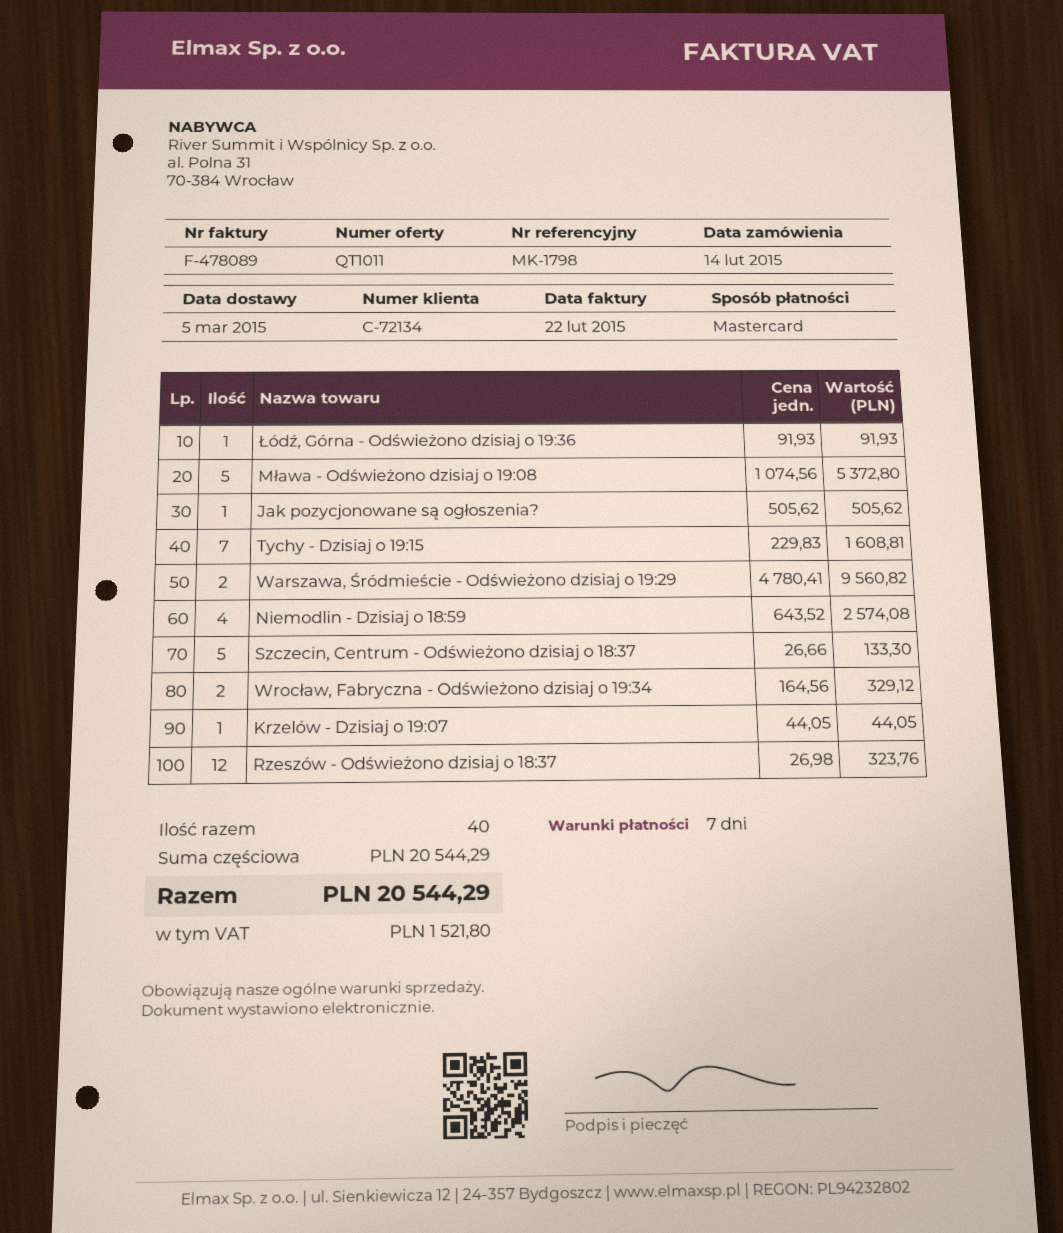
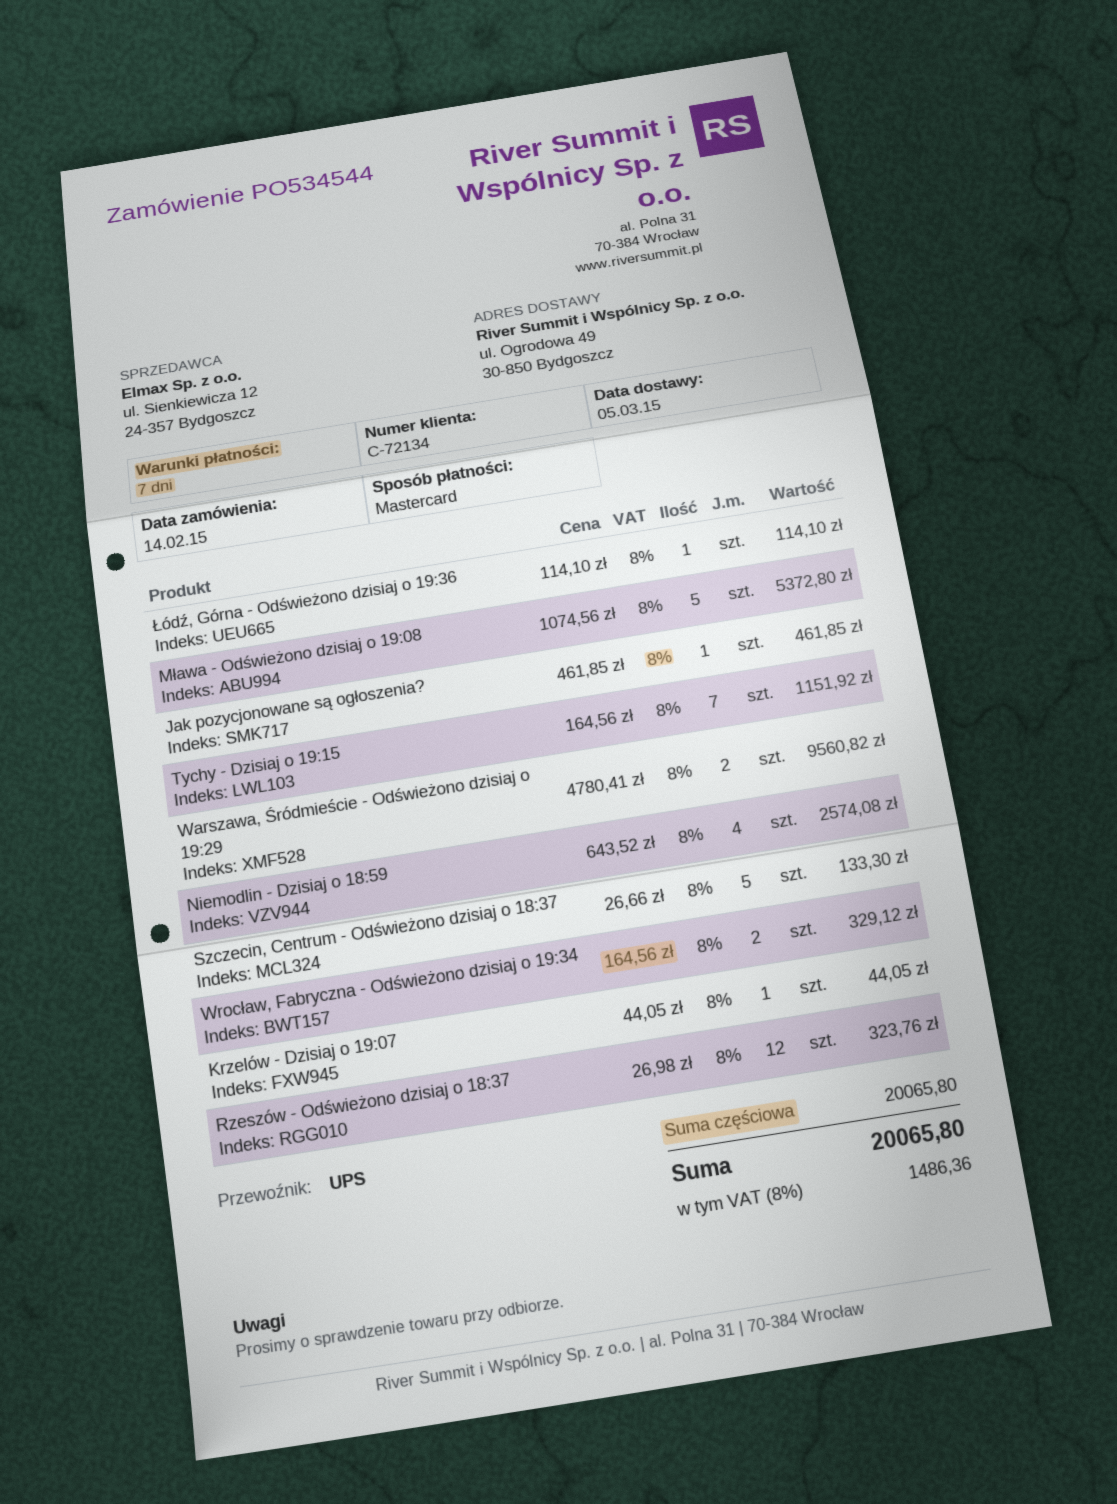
Łódź, Górna - Odświeżono dzisiaj o 19:36: 1 x 91.93 = 91.93 -> 1 x 114.10 = 114.10
Jak pozycjonowane są ogłoszenia?: 1 x 505.62 = 505.62 -> 1 x 461.85 = 461.85
Tychy - Dzisiaj o 19:15: 7 x 229.83 = 1608.81 -> 7 x 164.56 = 1151.92
subtotal: 20544.29 -> 20065.80
tax: 1521.80 -> 1486.36
total: 20544.29 -> 20065.80

